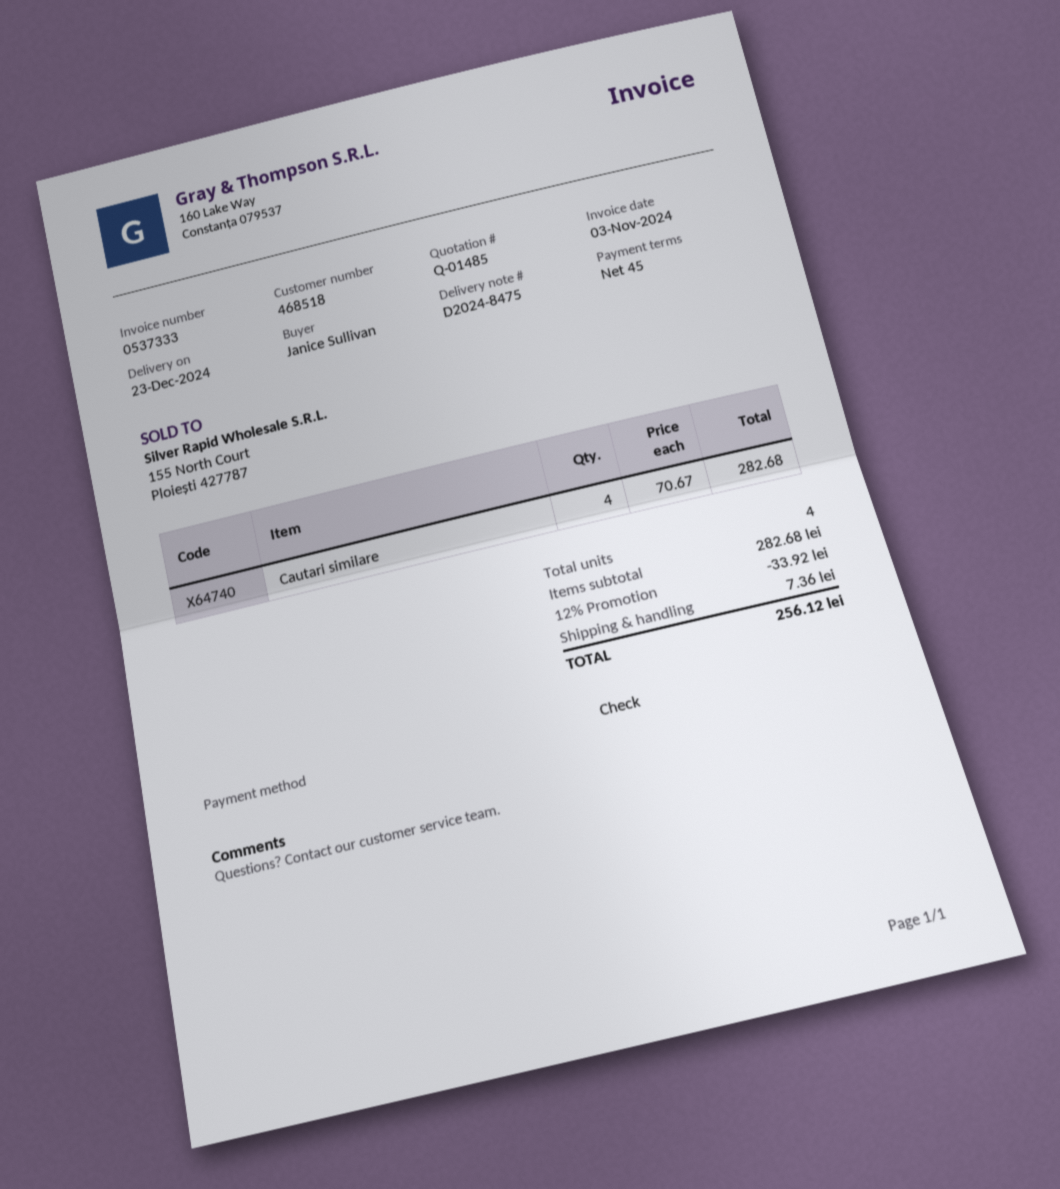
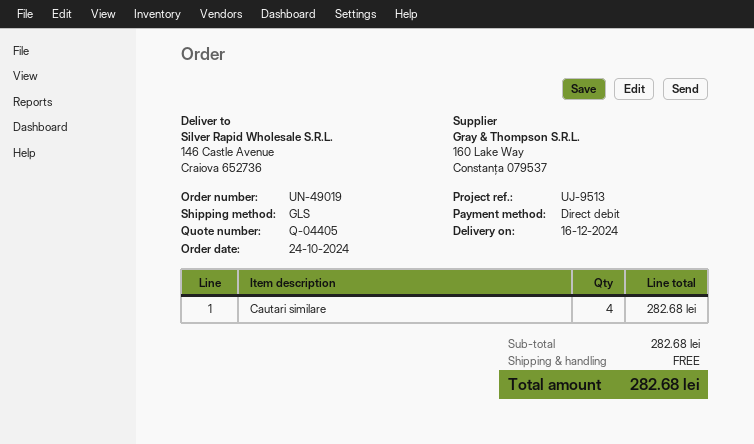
quote number: Q-01485 -> Q-04405
delivery date: 2024-12-23 -> 2024-12-16
payment method: cheque -> direct debit
discount: 12% = 33.92 -> none
shipping: 7.36 -> 0.00
total: 256.12 -> 282.68

